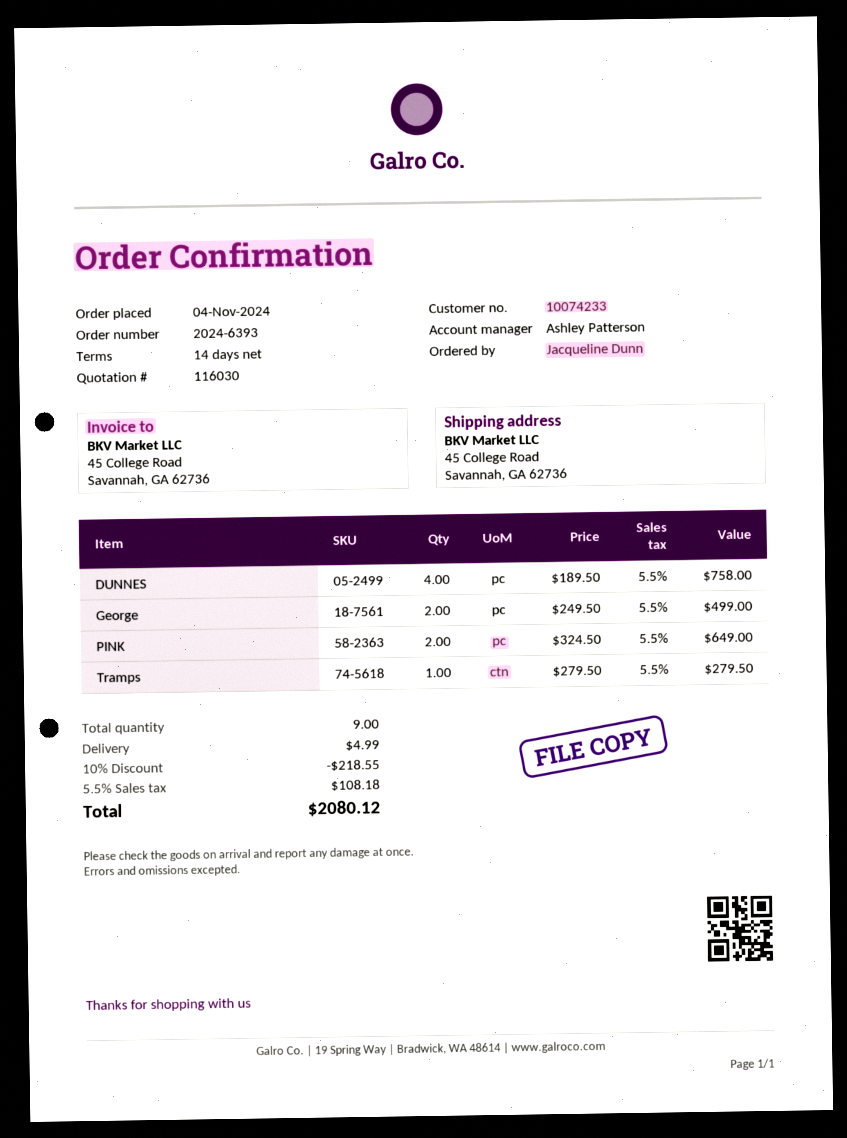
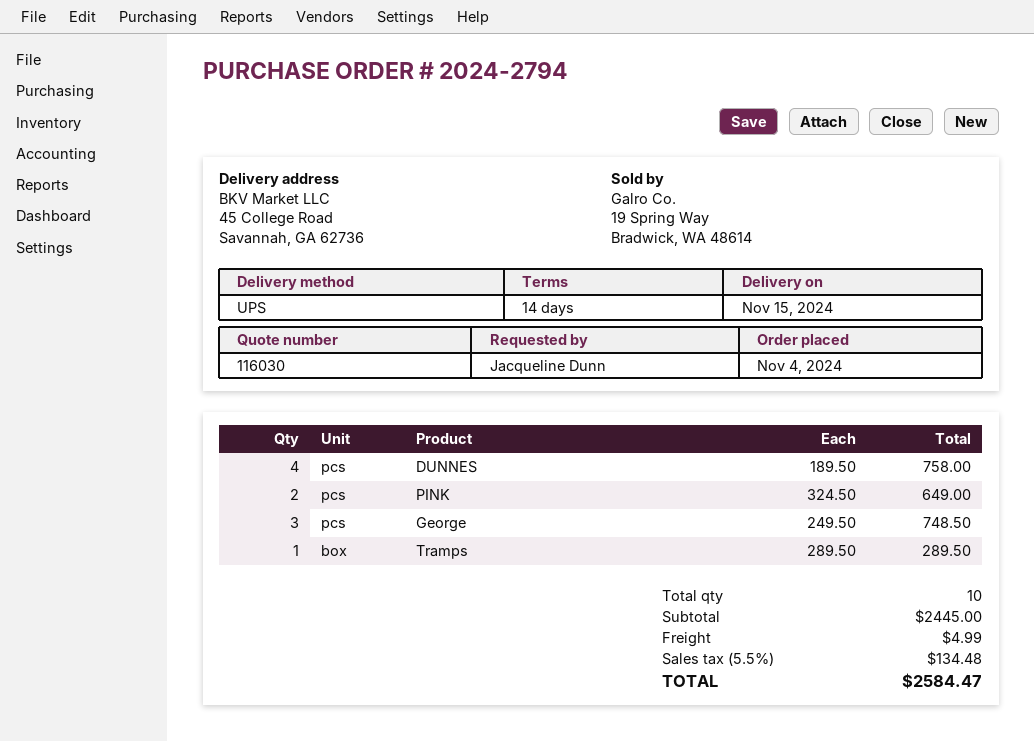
order number: 2024-6393 -> 2024-2794
George: 2 x 249.50 = 499.00 -> 3 x 249.50 = 748.50
Tramps: 1 x 279.50 = 279.50 -> 1 x 289.50 = 289.50
total quantity: 9 -> 10
discount: 10% = 218.55 -> none
tax: 5.5% = 108.18 -> 5.5% = 134.48
total: 2080.12 -> 2584.47

